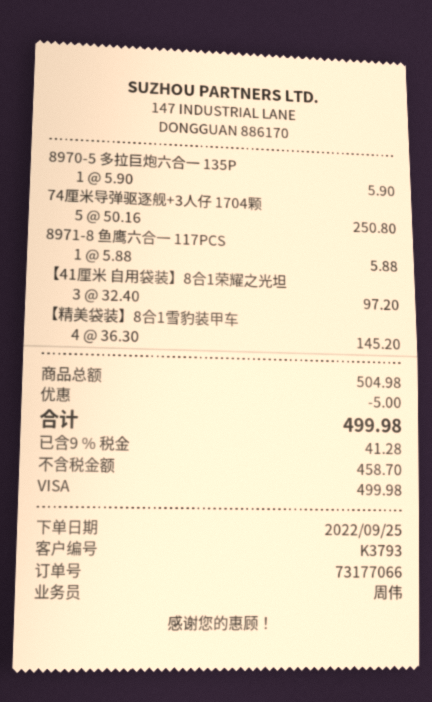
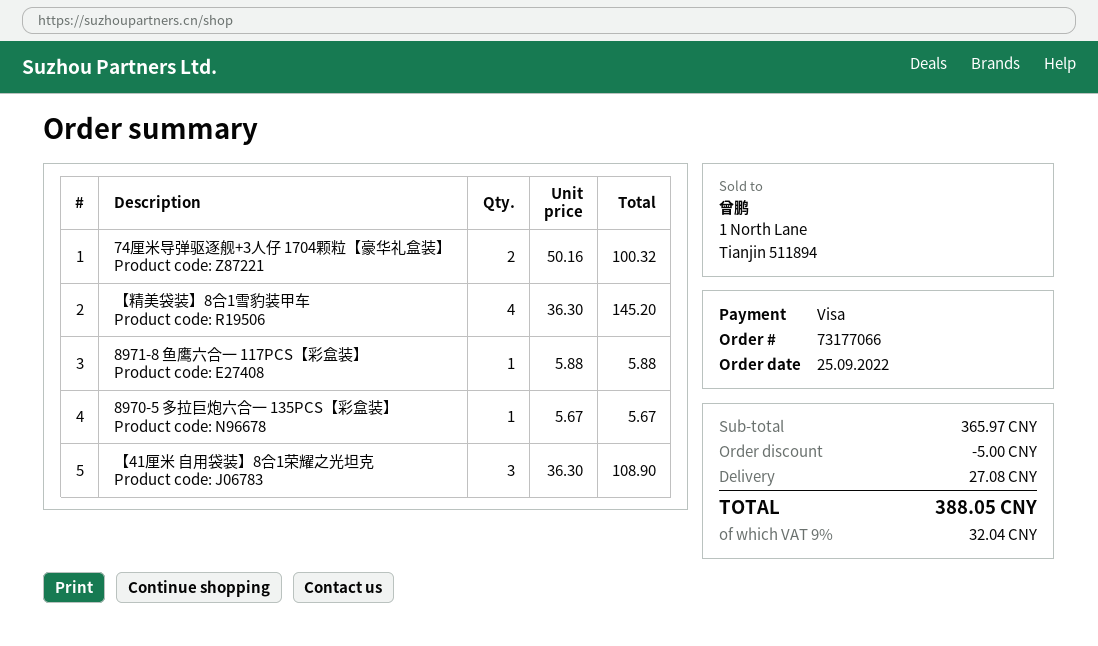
8970-5 多拉巨炮六合一 135P: 1 x 5.90 = 5.90 -> 1 x 5.67 = 5.67
74厘米导弹驱逐舰+3人仔 1704颗: 5 x 50.16 = 250.80 -> 2 x 50.16 = 100.32
【41厘米 自用袋装】8合1荣耀之光坦: 3 x 32.40 = 97.20 -> 3 x 36.30 = 108.90
subtotal: 504.98 -> 365.97
shipping: none -> 27.08
tax: 9% = 41.28 -> 9% = 32.04
total: 499.98 -> 388.05

